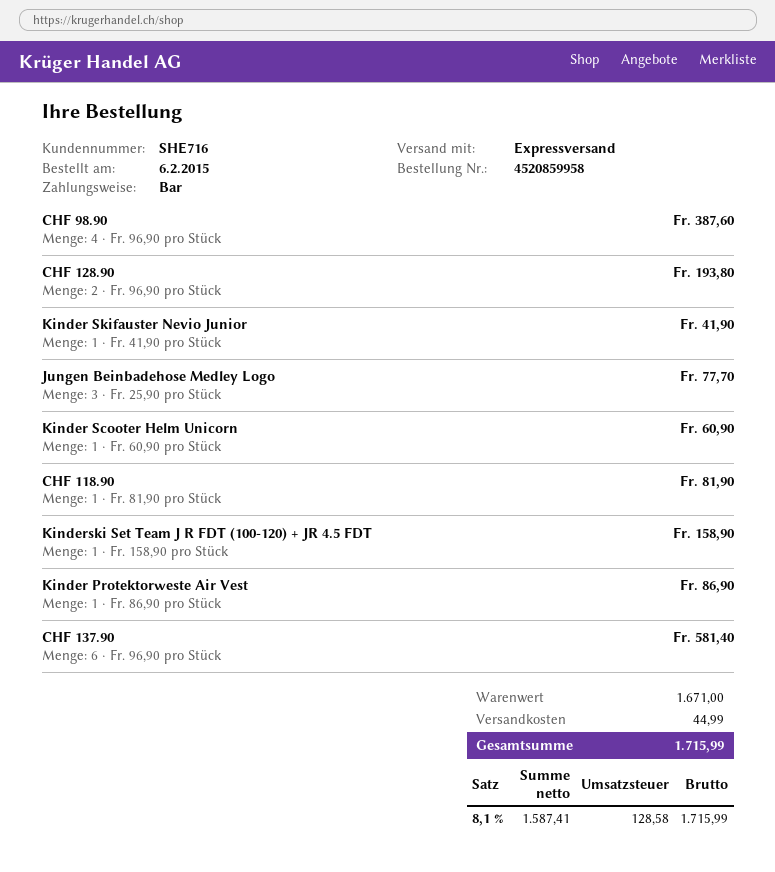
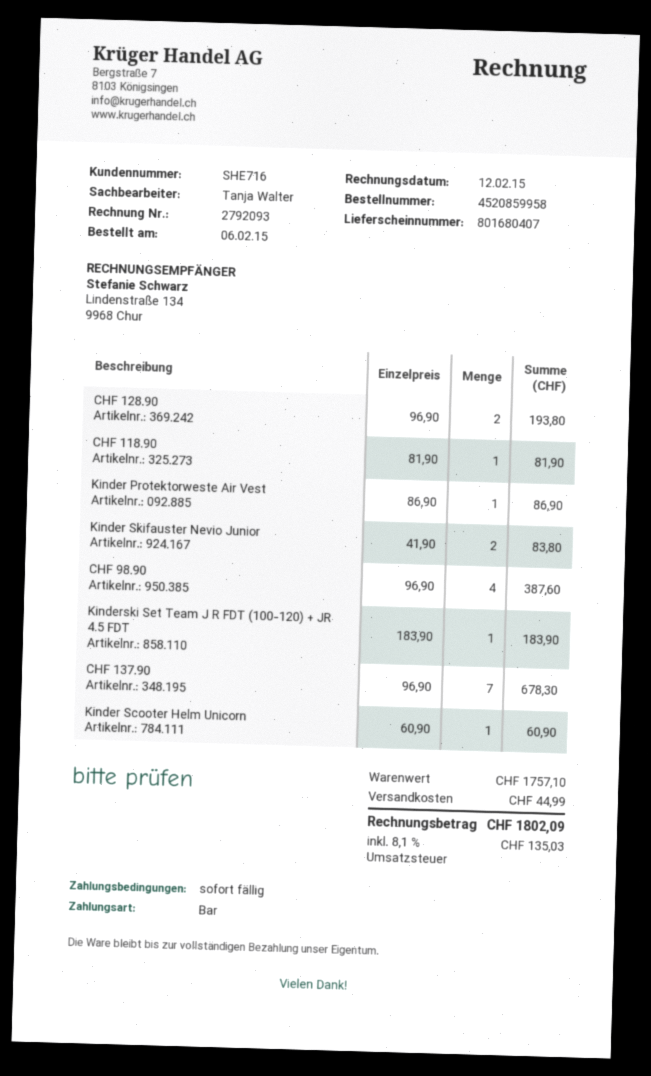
Kinder Skifauster Nevio Junior: 1 x 41.90 = 41.90 -> 2 x 41.90 = 83.80
Jungen Beinbadehose Medley Logo: 3 x 25.90 = 77.70 -> none
Kinderski Set Team J R FDT (100-120) + JR 4.5 FDT: 1 x 158.90 = 158.90 -> 1 x 183.90 = 183.90
CHF 137.90: 6 x 96.90 = 581.40 -> 7 x 96.90 = 678.30
subtotal: 1671.00 -> 1757.10
tax: 8.1% = 128.58 -> 8.1% = 135.03
total: 1715.99 -> 1802.09

